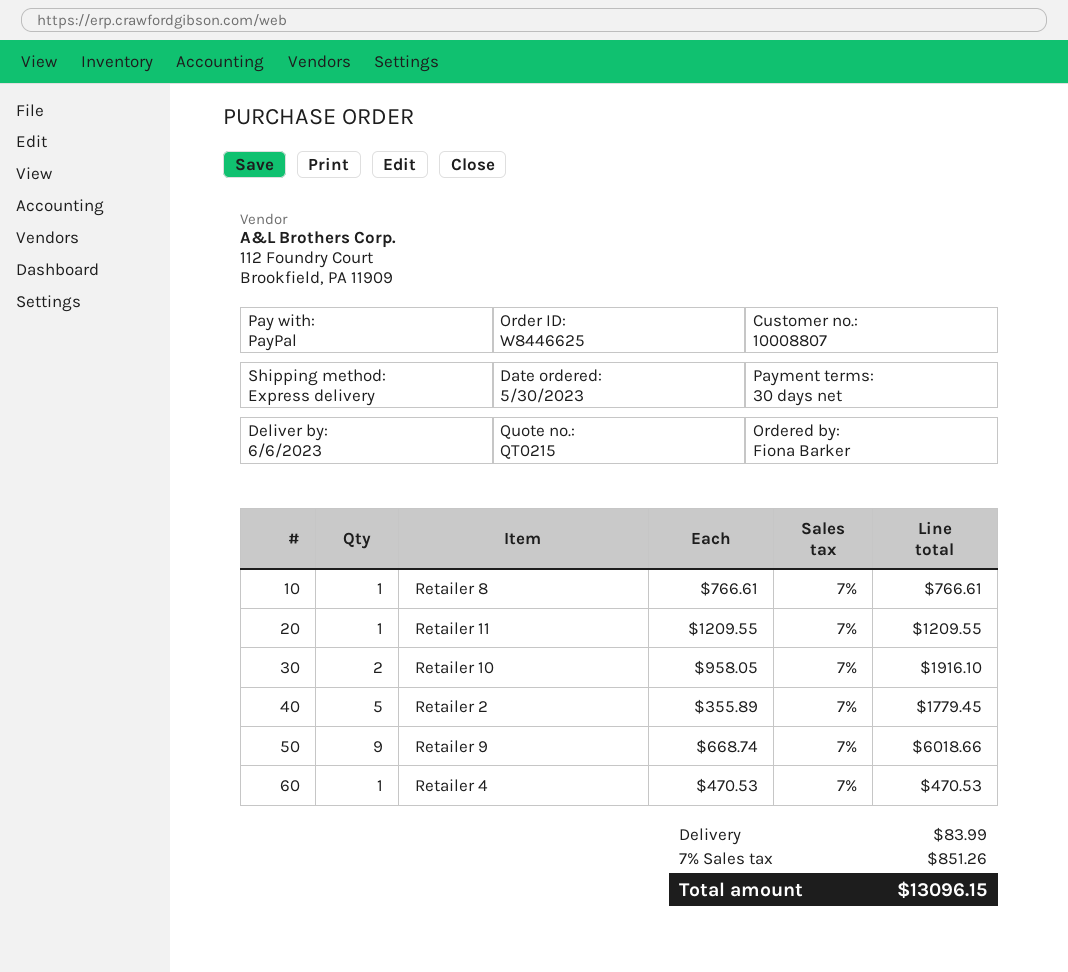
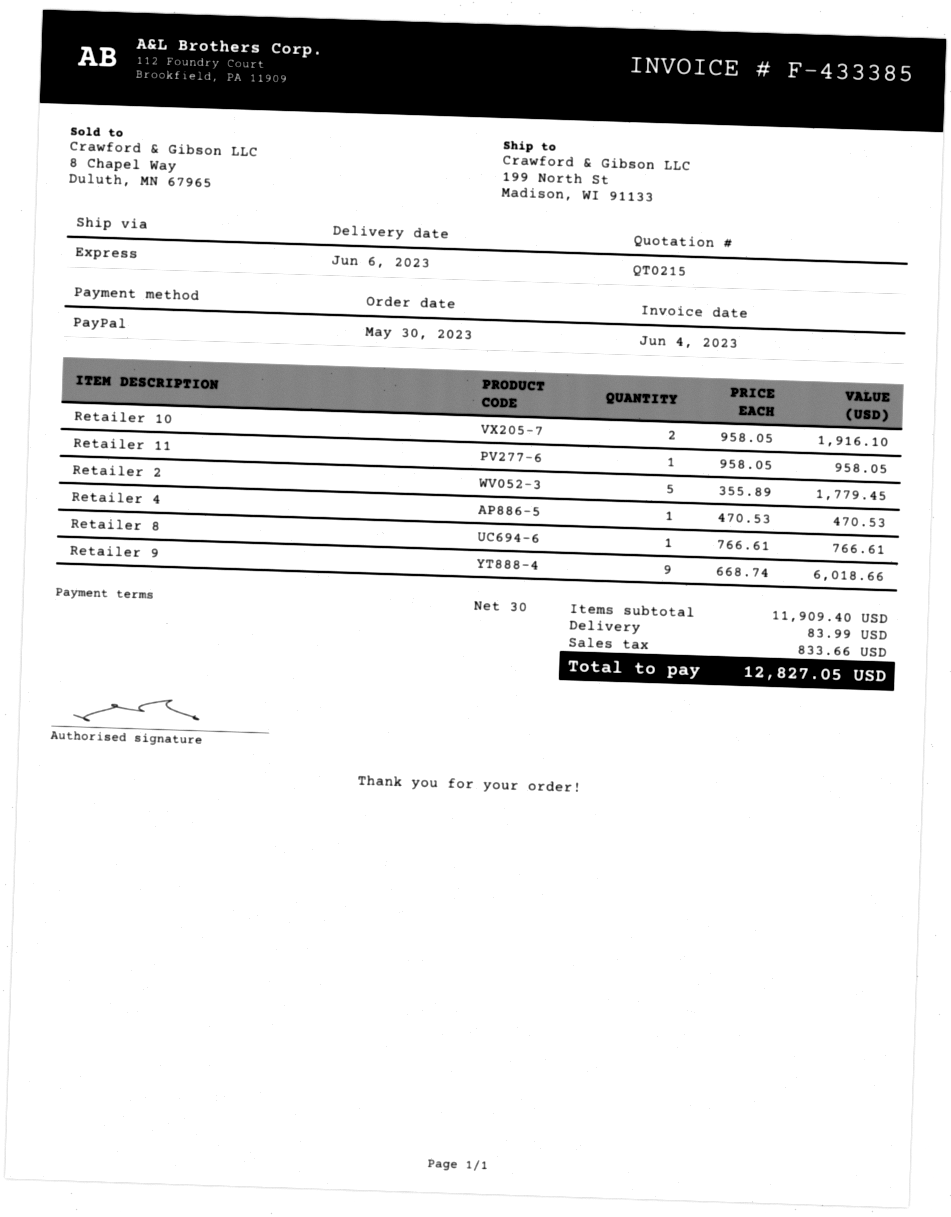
Retailer 11: 1 x 1209.55 = 1209.55 -> 1 x 958.05 = 958.05
tax: 851.26 -> 833.66
total: 13096.15 -> 12827.05

